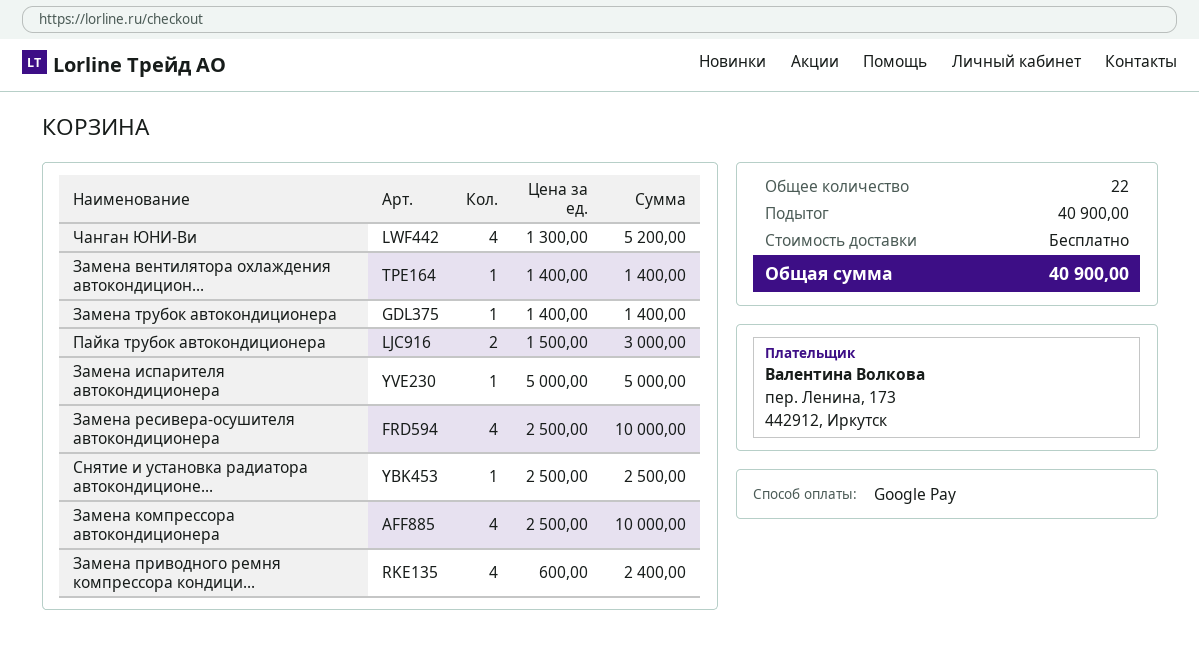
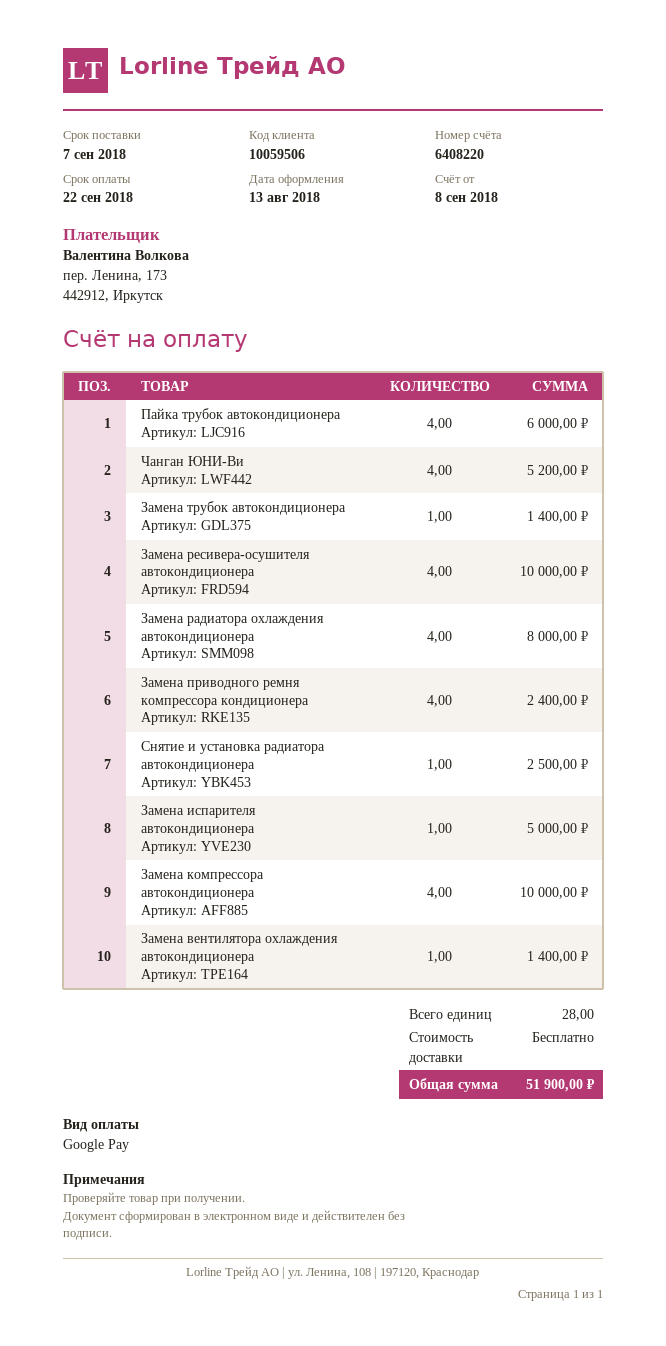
Пайка трубок автокондиционера: 2 for 3000.00 -> 4 for 6000.00
Замена радиатора охлаждения автокондиционера: none -> 4 for 8000.00
total quantity: 22 -> 28
total: 40900.00 -> 51900.00

